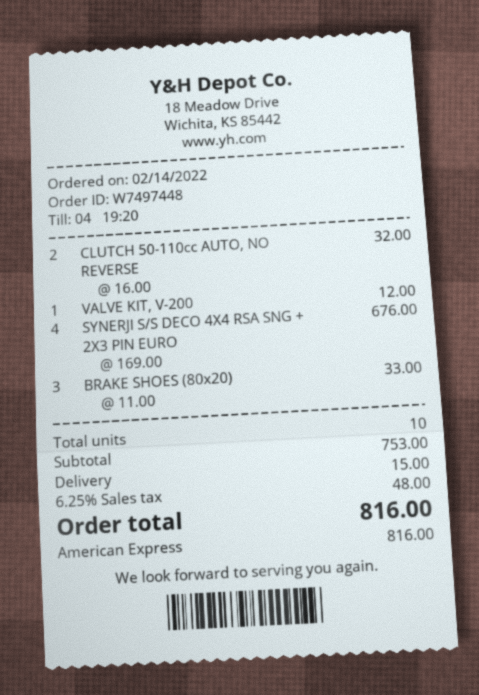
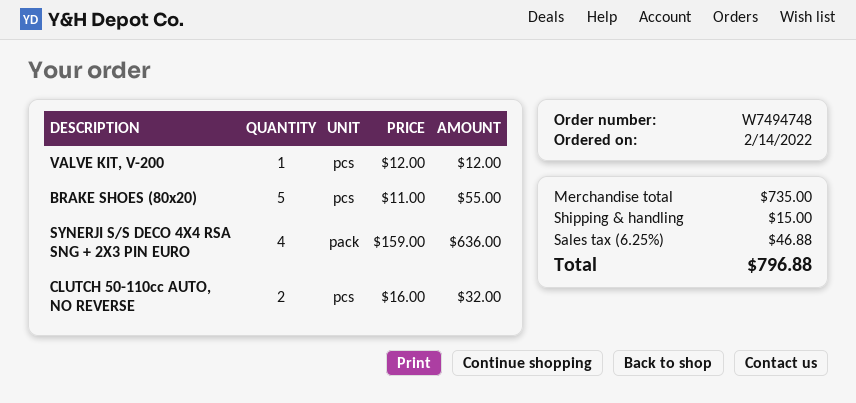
order number: W7497448 -> W7494748
SYNERJI S/S DECO 4X4 RSA SNG + 2X3 PIN EURO: 4 x 169.00 = 676.00 -> 4 x 159.00 = 636.00
BRAKE SHOES (80x20): 3 x 11.00 = 33.00 -> 5 x 11.00 = 55.00
subtotal: 753.00 -> 735.00
tax: 6.25% = 48.00 -> 6.25% = 46.88
total: 816.00 -> 796.88

